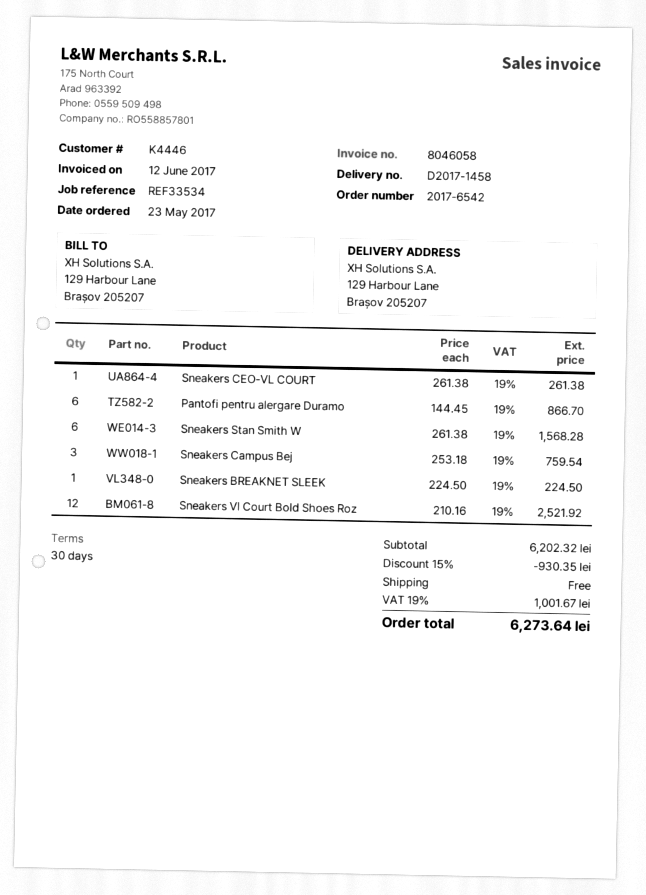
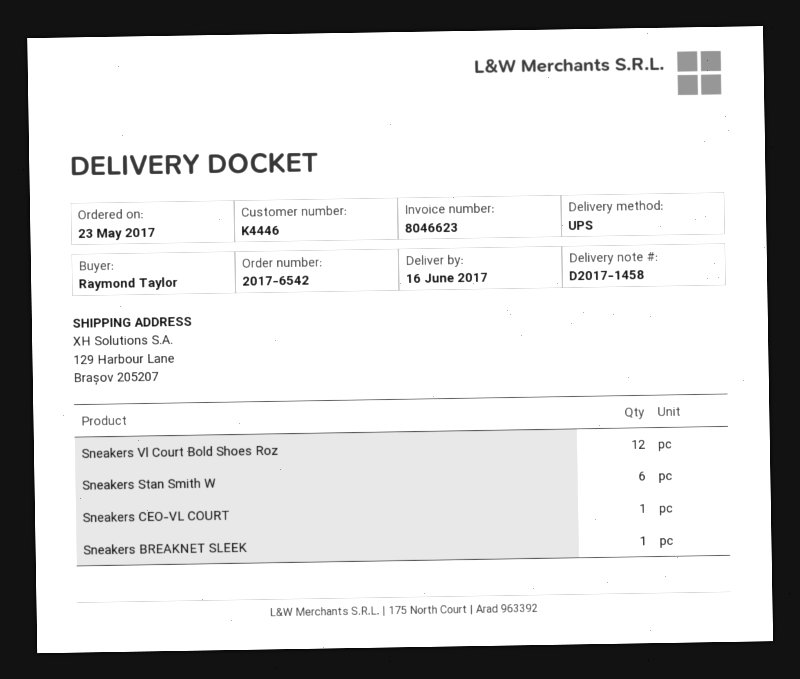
invoice number: 8046058 -> 8046623
Pantofi pentru alergare Duramo: 6 -> none
Sneakers Campus Bej: 3 -> none

